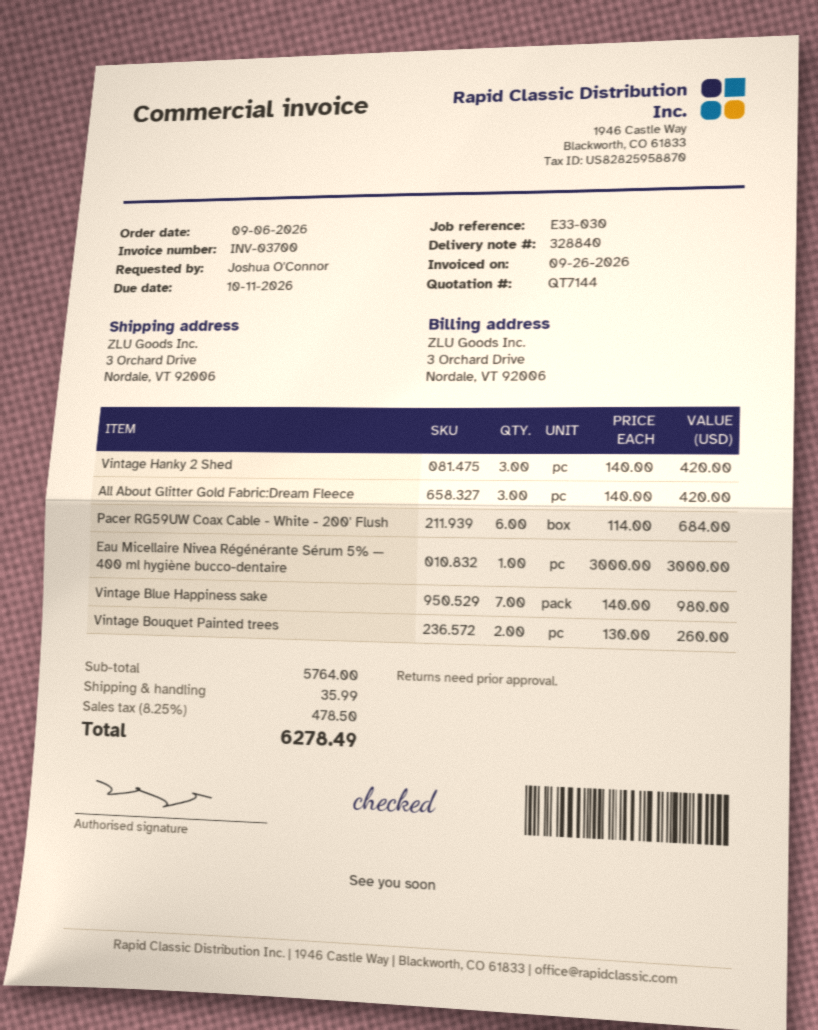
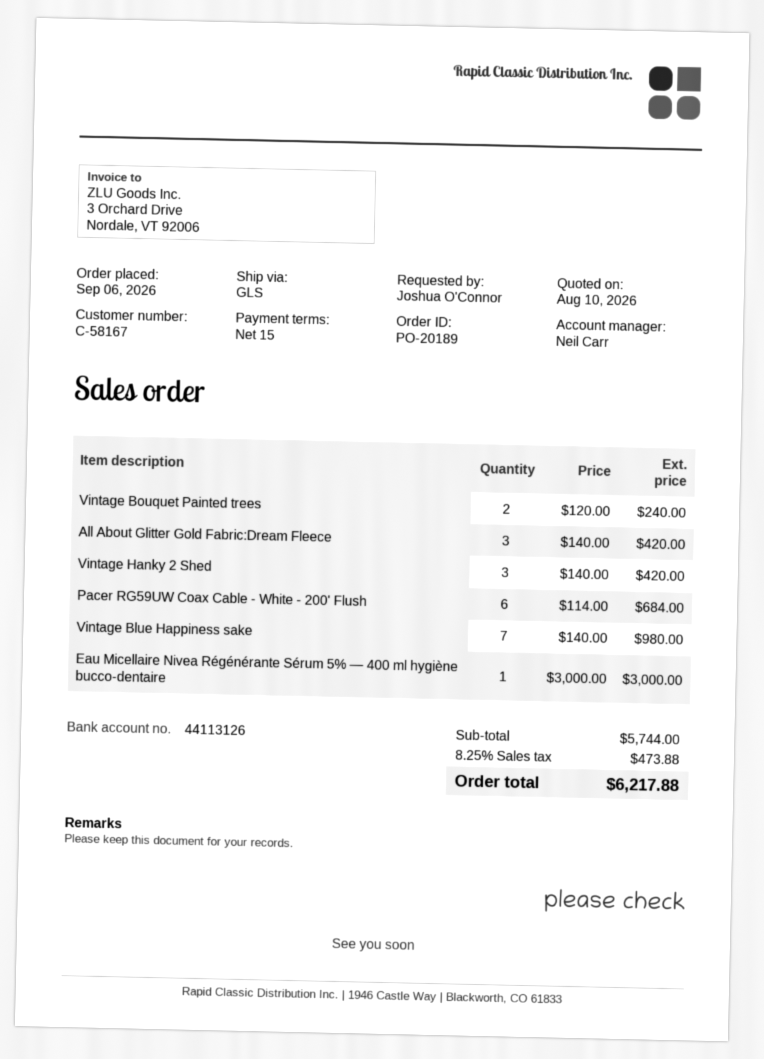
Vintage Bouquet Painted trees: 2 x 130.00 = 260.00 -> 2 x 120.00 = 240.00
subtotal: 5764.00 -> 5744.00
shipping: 35.99 -> none
tax: 8.25% = 478.50 -> 8.25% = 473.88
total: 6278.49 -> 6217.88

